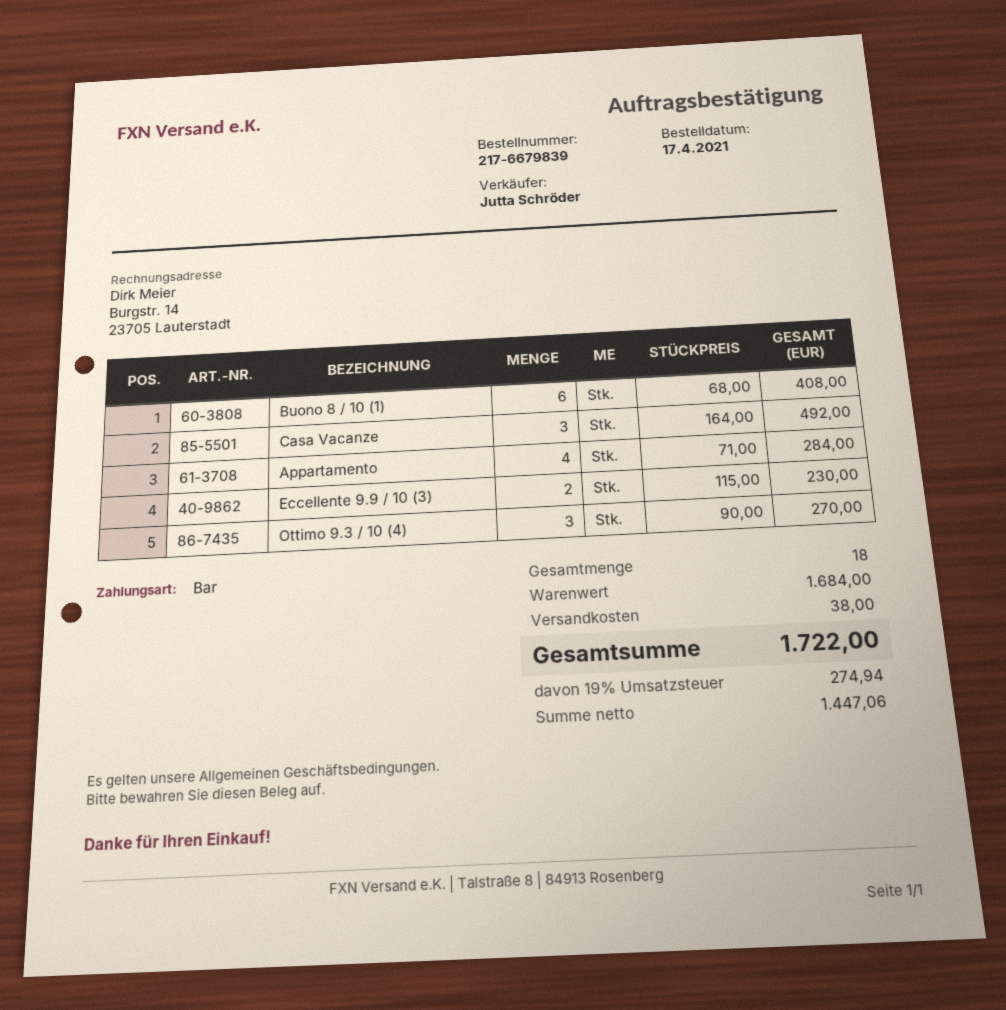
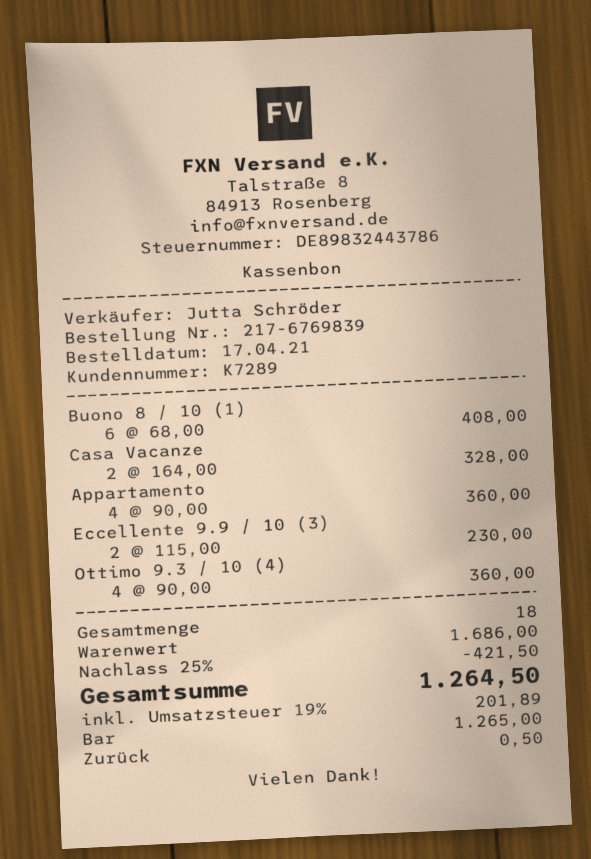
order number: 217-6679839 -> 217-6769839
Casa Vacanze: 3 x 164.00 = 492.00 -> 2 x 164.00 = 328.00
Appartamento: 4 x 71.00 = 284.00 -> 4 x 90.00 = 360.00
Ottimo 9.3 / 10 (4): 3 x 90.00 = 270.00 -> 4 x 90.00 = 360.00
subtotal: 1684.00 -> 1686.00
discount: none -> 25% = 421.50
shipping: 38.00 -> none
tax: 19% = 274.94 -> 19% = 201.89
total: 1722.00 -> 1264.50

